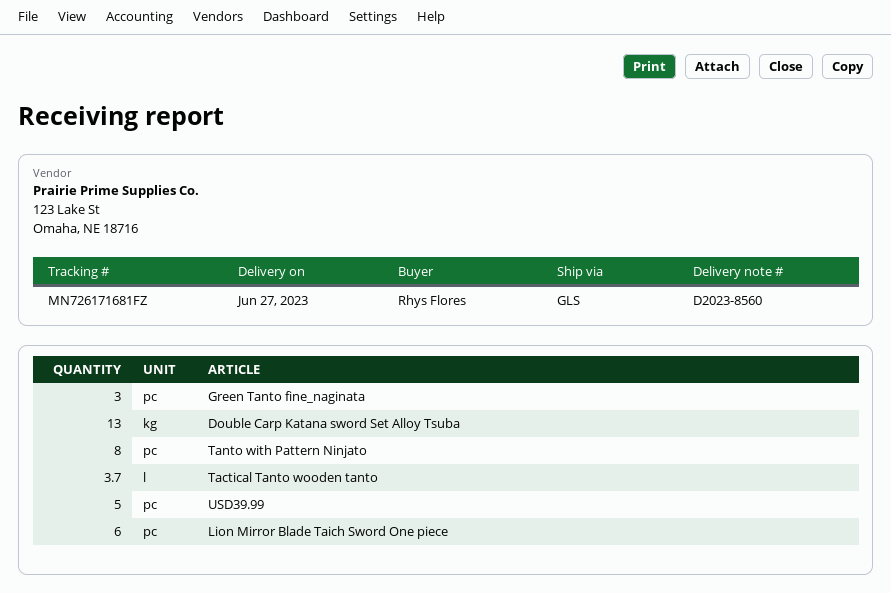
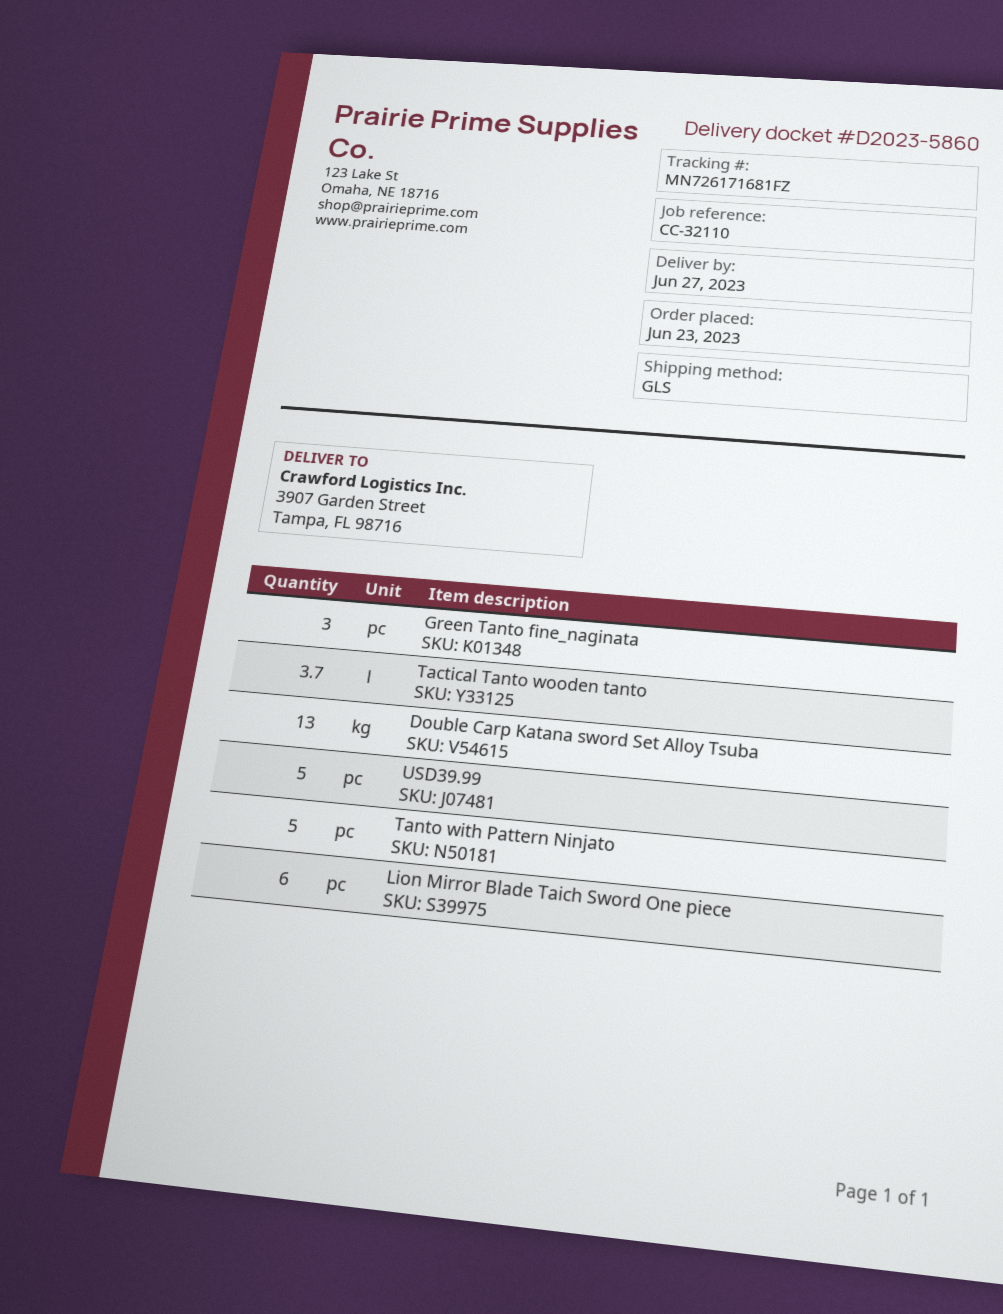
delivery note number: D2023-8560 -> D2023-5860
Tanto with Pattern Ninjato: 8 -> 5

